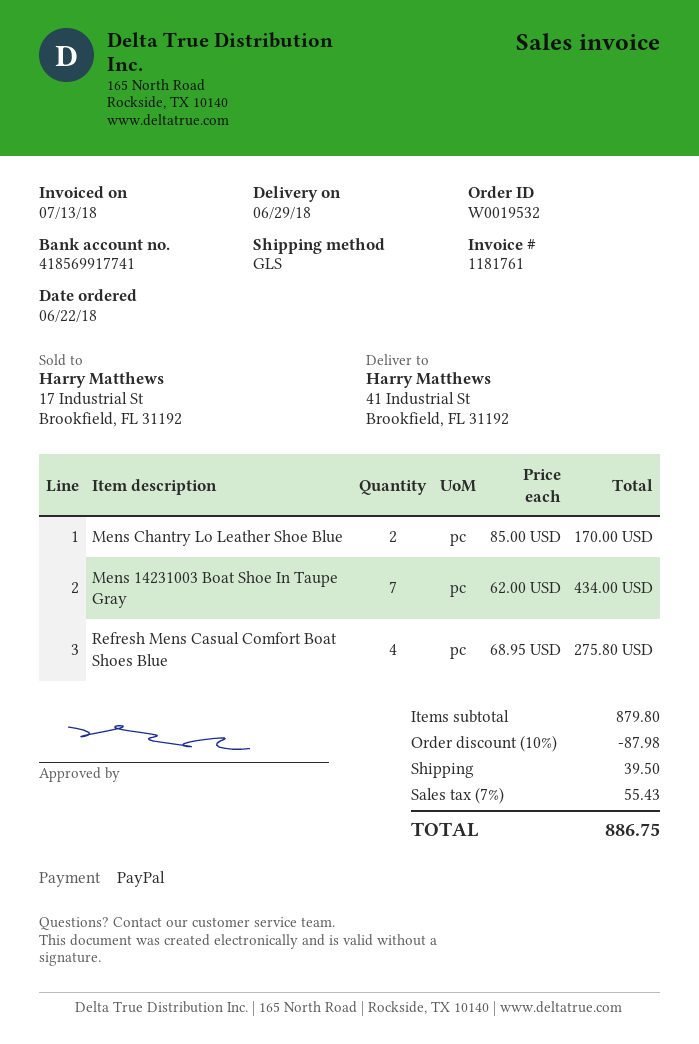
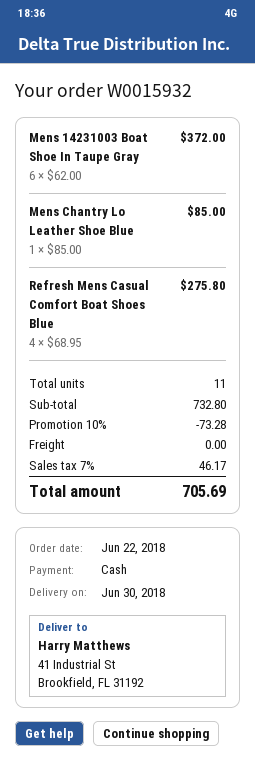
order number: W0019532 -> W0015932
delivery date: 2018-06-29 -> 2018-06-30
payment method: PayPal -> cash
Mens Chantry Lo Leather Shoe Blue: 2 x 85.00 = 170.00 -> 1 x 85.00 = 85.00
Mens 14231003 Boat Shoe In Taupe Gray: 7 x 62.00 = 434.00 -> 6 x 62.00 = 372.00
subtotal: 879.80 -> 732.80
discount: 10% = 87.98 -> 10% = 73.28
shipping: 39.50 -> 0.00
tax: 7% = 55.43 -> 7% = 46.17
total: 886.75 -> 705.69

